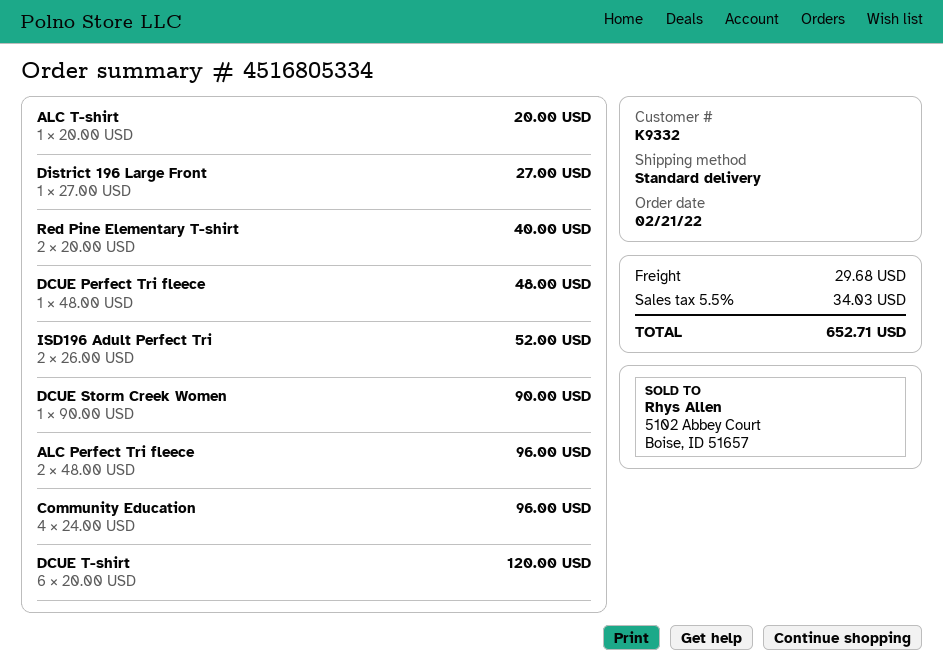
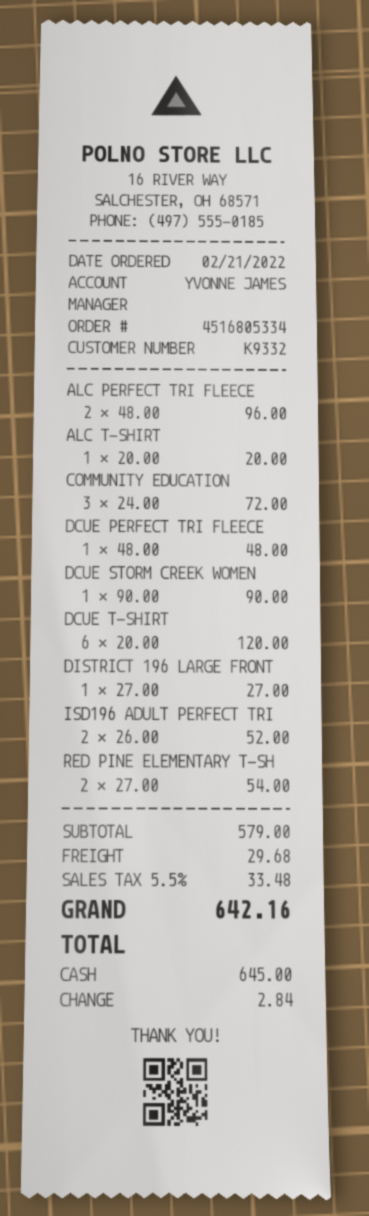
Red Pine Elementary T-shirt: 2 x 20.00 = 40.00 -> 2 x 27.00 = 54.00
Community Education: 4 x 24.00 = 96.00 -> 3 x 24.00 = 72.00
tax: 5.5% = 34.03 -> 5.5% = 33.48
total: 652.71 -> 642.16

